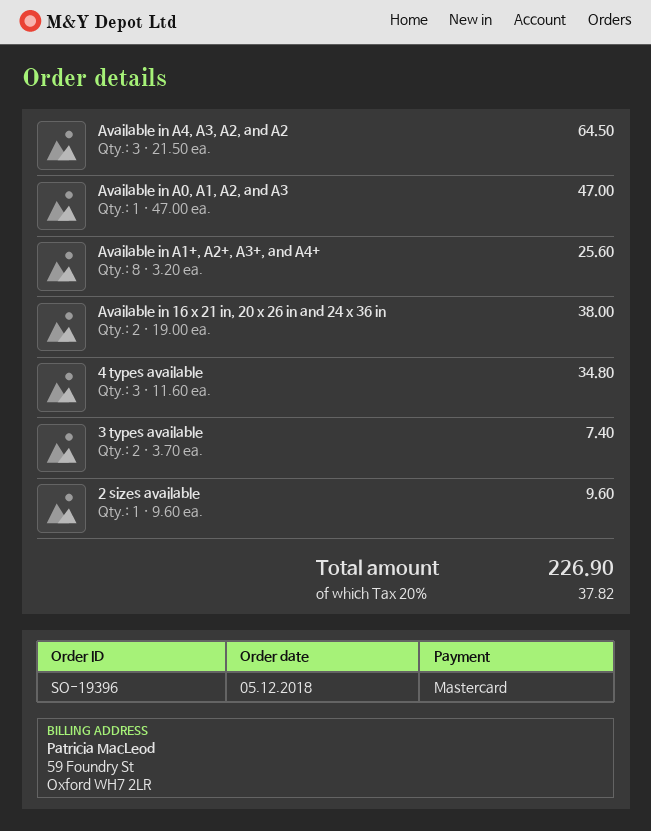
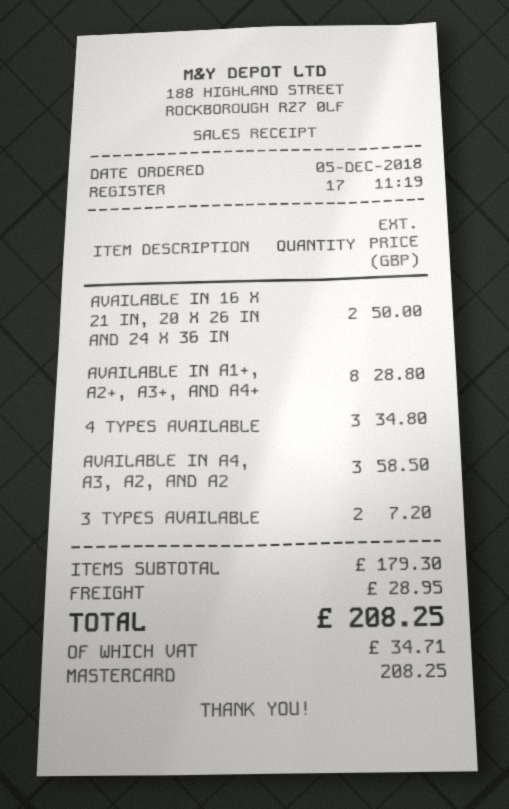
Available in A4, A3, A2, and A2: 3 for 64.50 -> 3 for 58.50
Available in A0, A1, A2, and A3: 1 for 47.00 -> none
Available in A1+, A2+, A3+, and A4+: 8 for 25.60 -> 8 for 28.80
Available in 16 x 21 in, 20 x 26 in and 24 x 36 in: 2 for 38.00 -> 2 for 50.00
3 types available: 2 for 7.40 -> 2 for 7.20
2 sizes available: 1 for 9.60 -> none
shipping: none -> 28.95
tax: 37.82 -> 34.71
total: 226.90 -> 208.25

